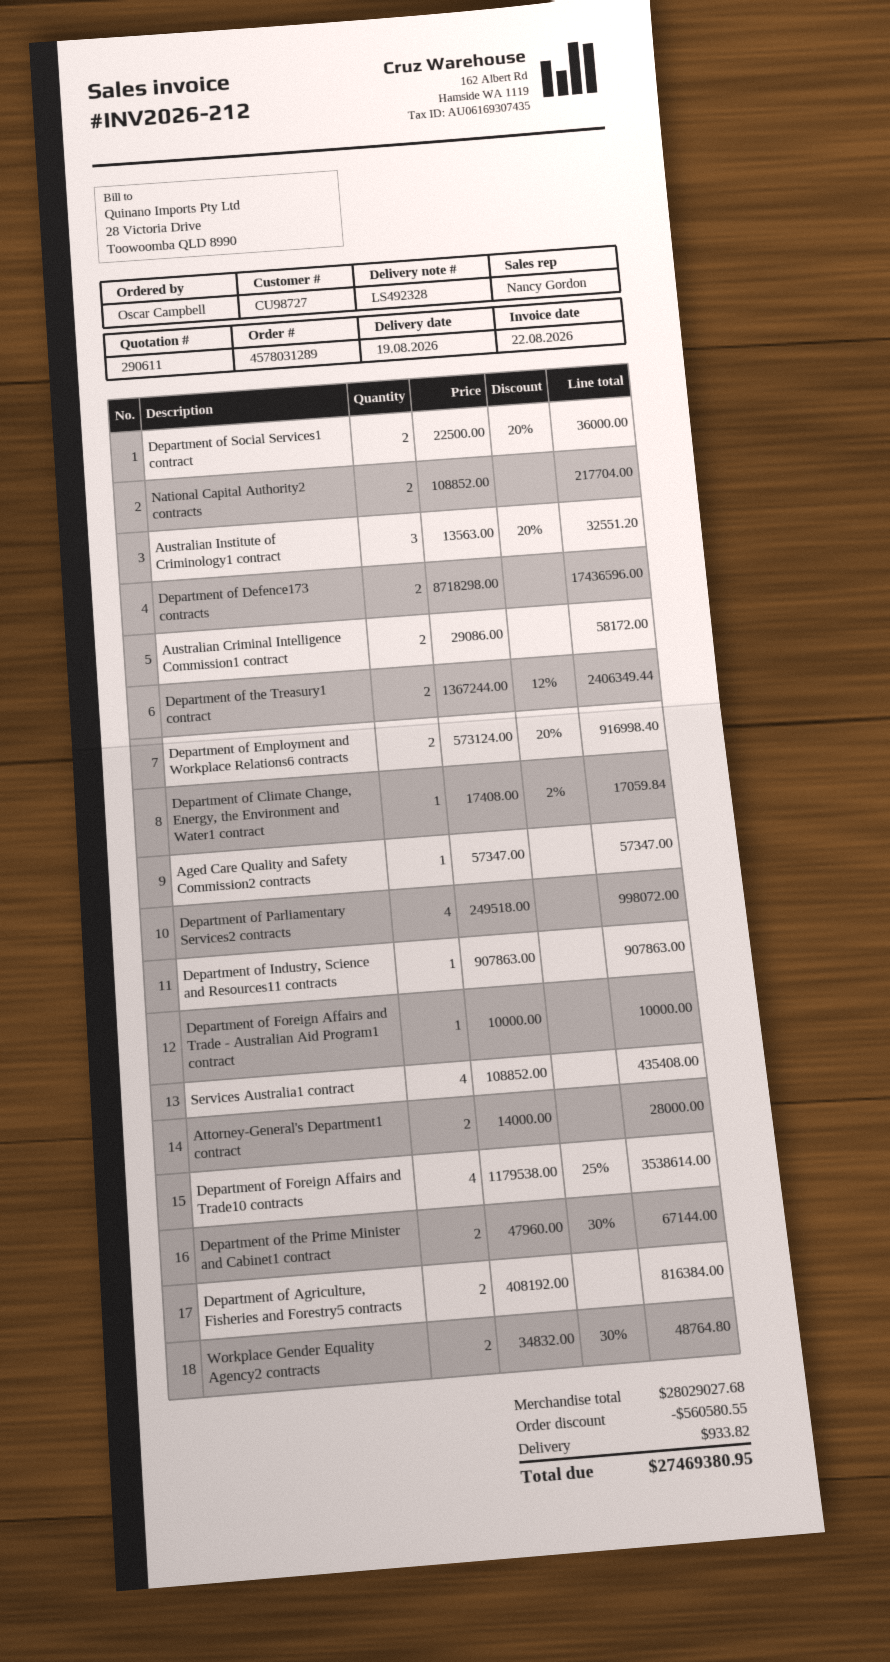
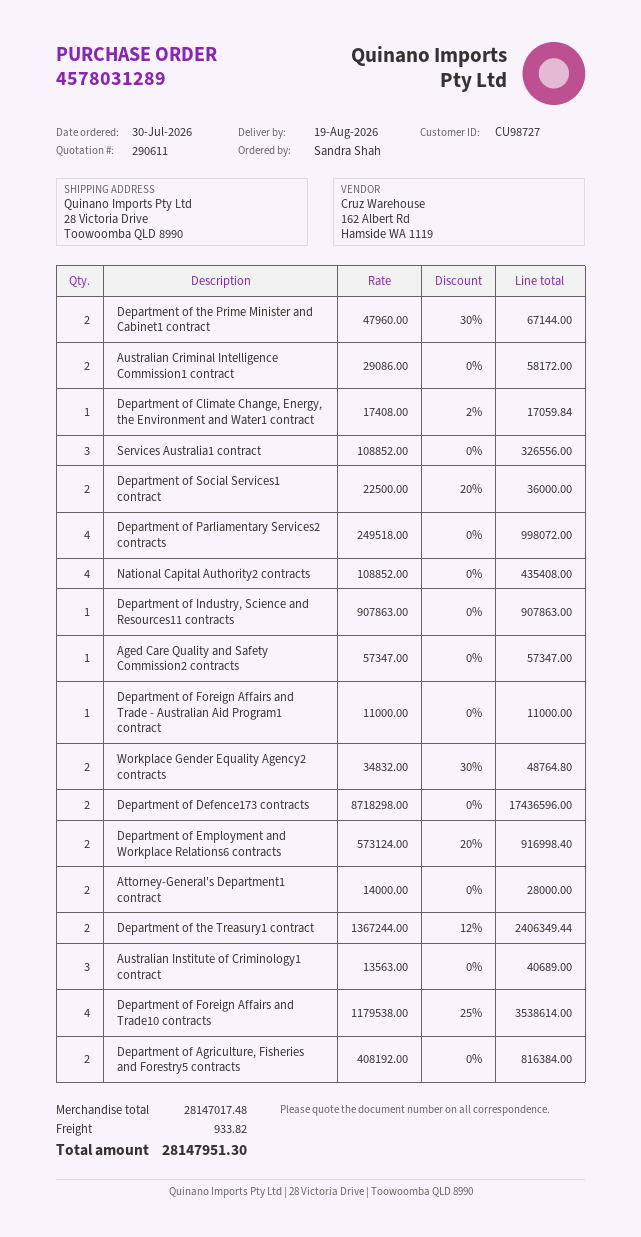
ordered by: Oscar Campbell -> Sandra Shah
National Capital Authority2 contracts: 2 x 108852.00 = 217704.00 -> 4 x 108852.00 = 435408.00
Australian Institute of Criminology1 contract: 3 x 13563.00 - 20% = 32551.20 -> 3 x 13563.00 = 40689.00
Department of Foreign Affairs and Trade - Australian Aid Program1 contract: 1 x 10000.00 = 10000.00 -> 1 x 11000.00 = 11000.00
Services Australia1 contract: 4 x 108852.00 = 435408.00 -> 3 x 108852.00 = 326556.00
subtotal: 28029027.68 -> 28147017.48
discount: 560580.55 -> none
total: 27469380.95 -> 28147951.30

